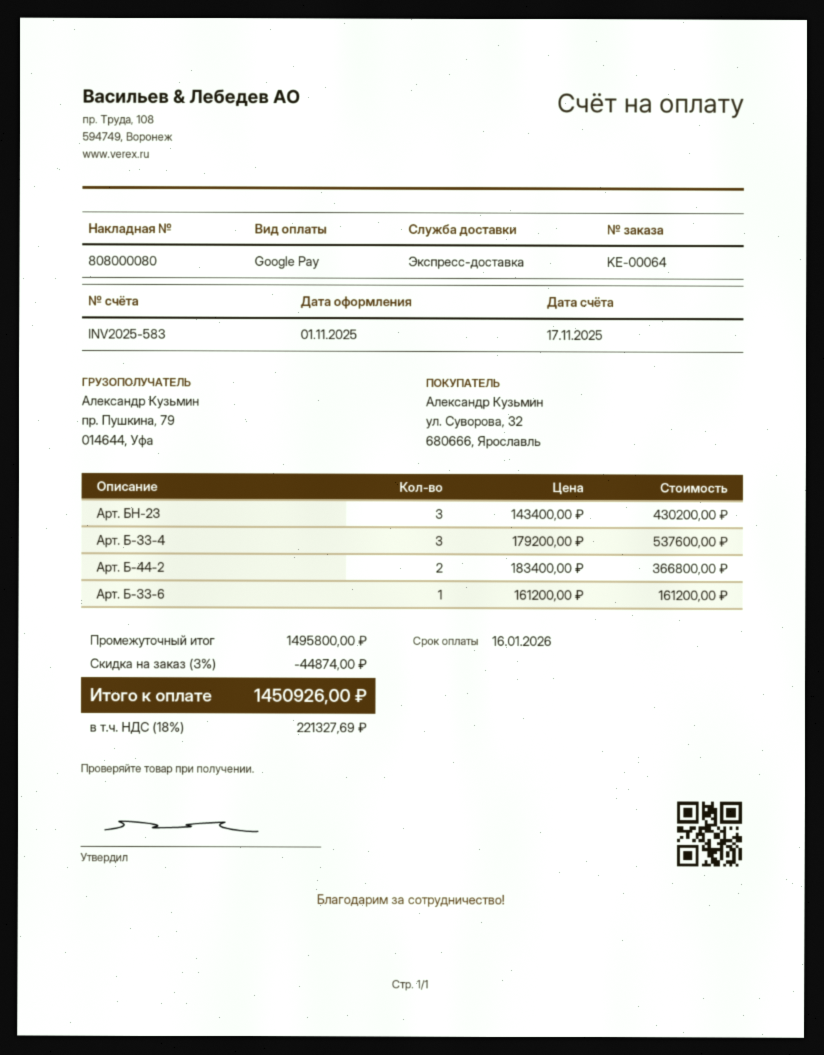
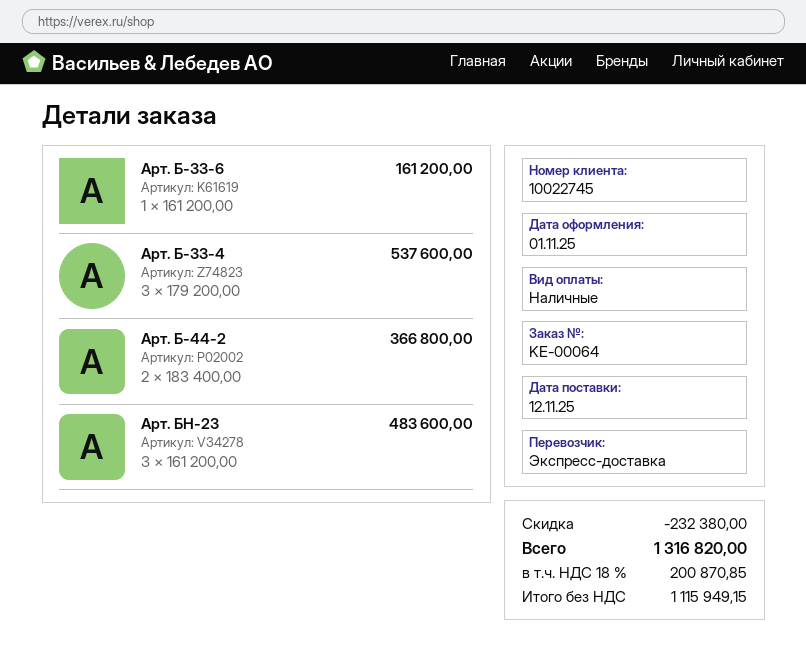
payment method: Google Pay -> cash
Арт. БН-23: 3 x 143400.00 = 430200.00 -> 3 x 161200.00 = 483600.00
discount: 44874.00 -> 232380.00
tax: 18% = 221327.69 -> 18% = 200870.85
total: 1450926.00 -> 1316820.00

